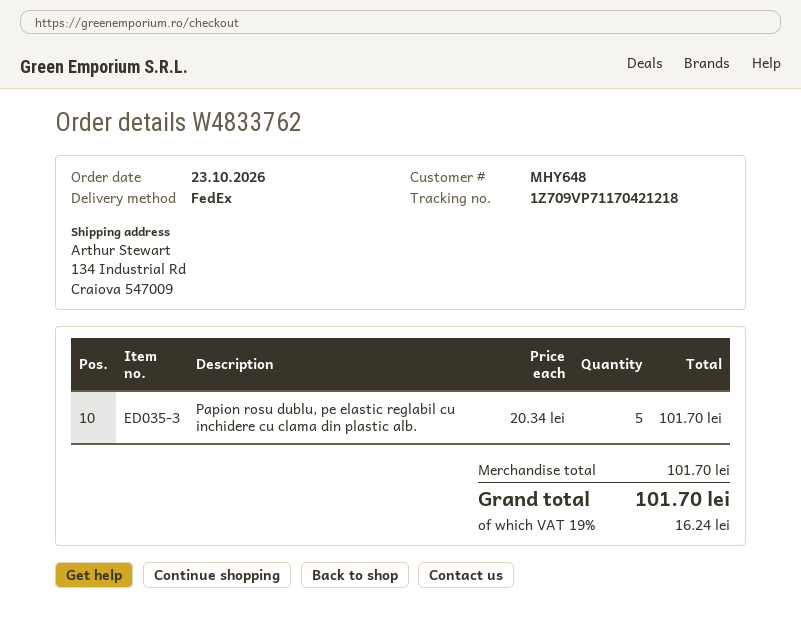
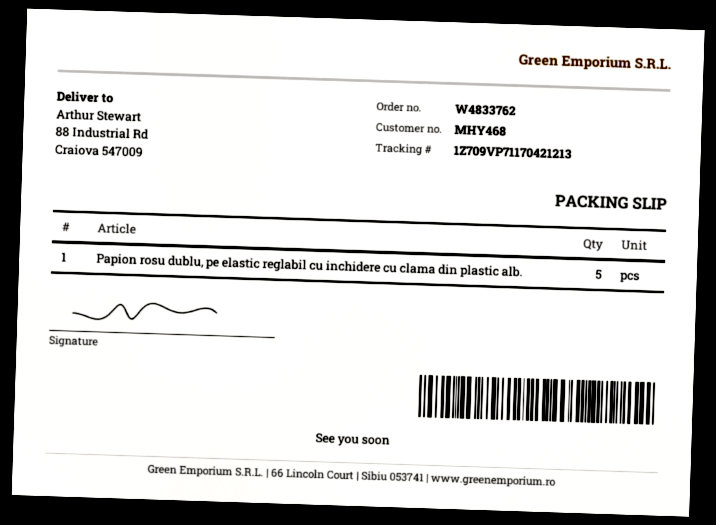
customer number: MHY648 -> MHY468
tracking number: 1Z709VP71170421218 -> 1Z709VP71170421213
ship to: 134 Industrial Rd, Craiova 547009 -> 88 Industrial Rd, Craiova 547009

